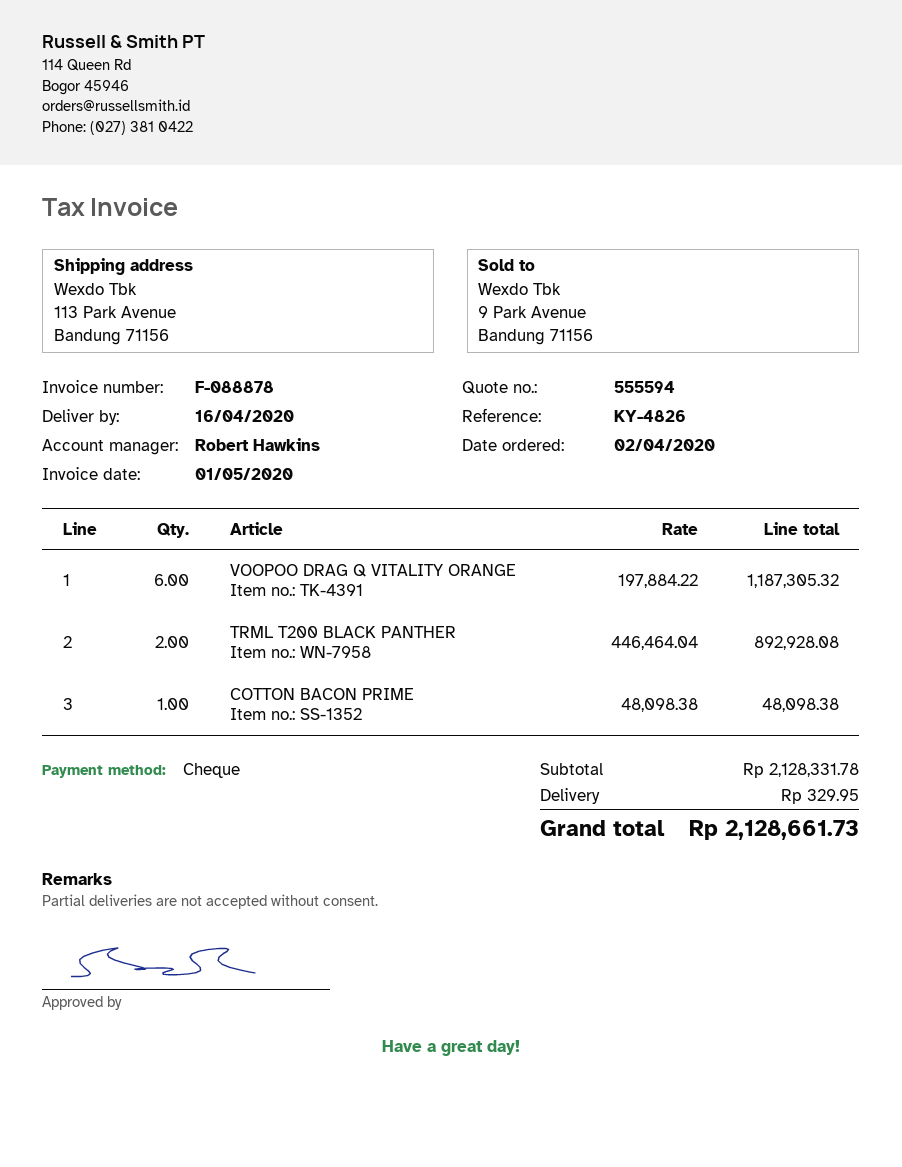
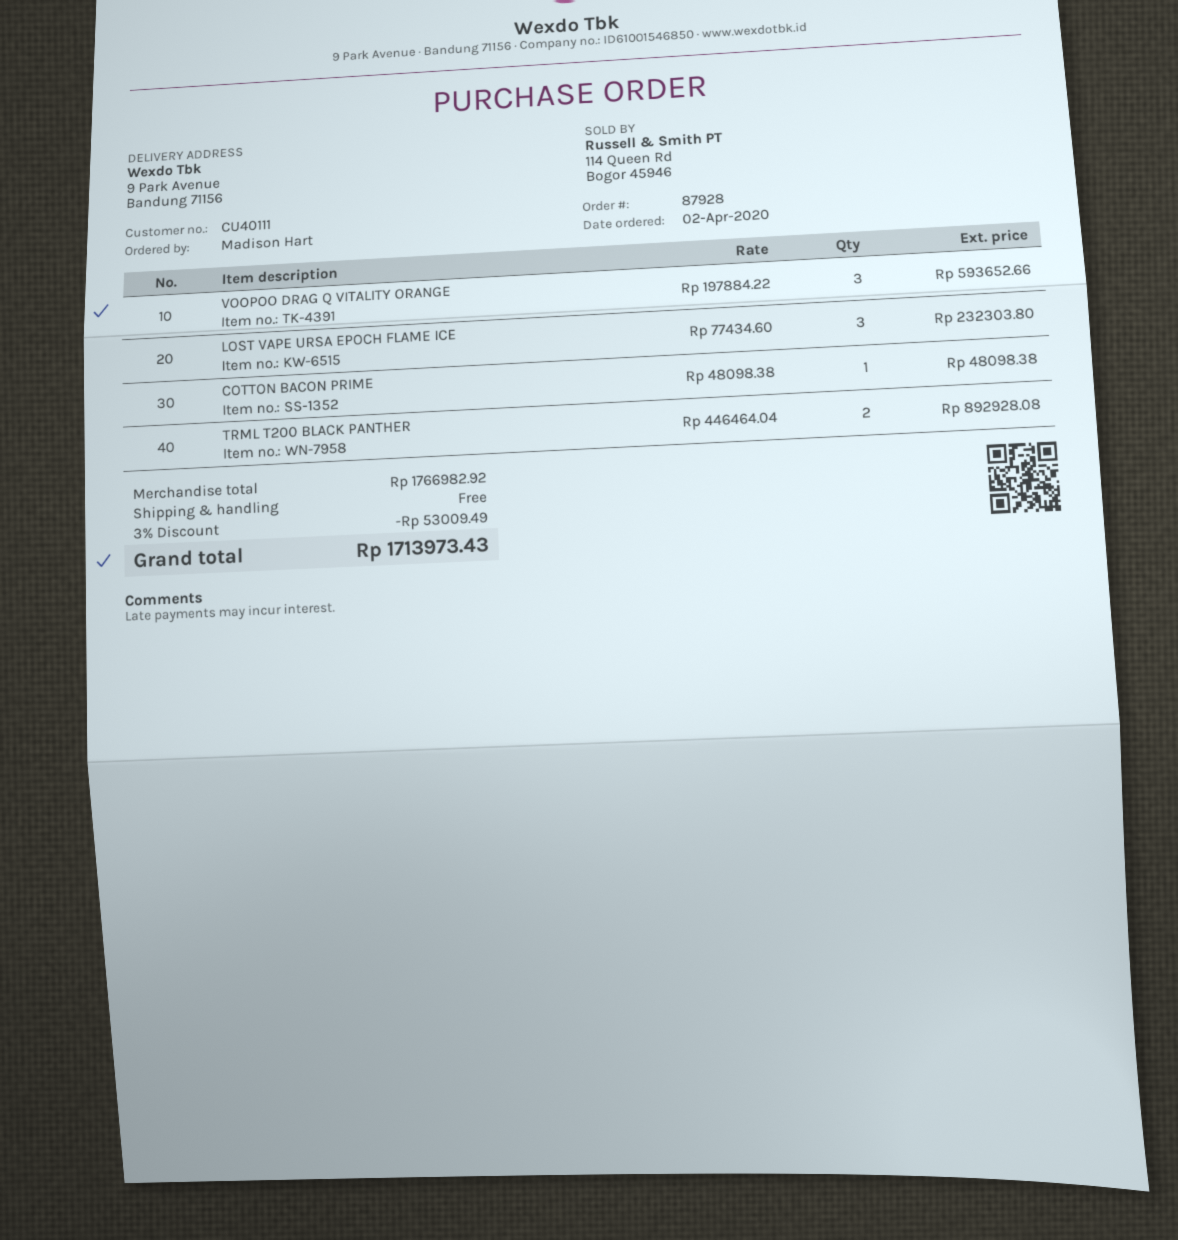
ship to: 113 Park Avenue, Bandung 71156 -> 9 Park Avenue, Bandung 71156
VOOPOO DRAG Q VITALITY ORANGE: 6 x 197884.22 = 1187305.32 -> 3 x 197884.22 = 593652.66
LOST VAPE URSA EPOCH FLAME ICE: none -> 3 x 77434.60 = 232303.80
subtotal: 2128331.78 -> 1766982.92
discount: none -> 3% = 53009.49
shipping: 329.95 -> 0.00
total: 2128661.73 -> 1713973.43

